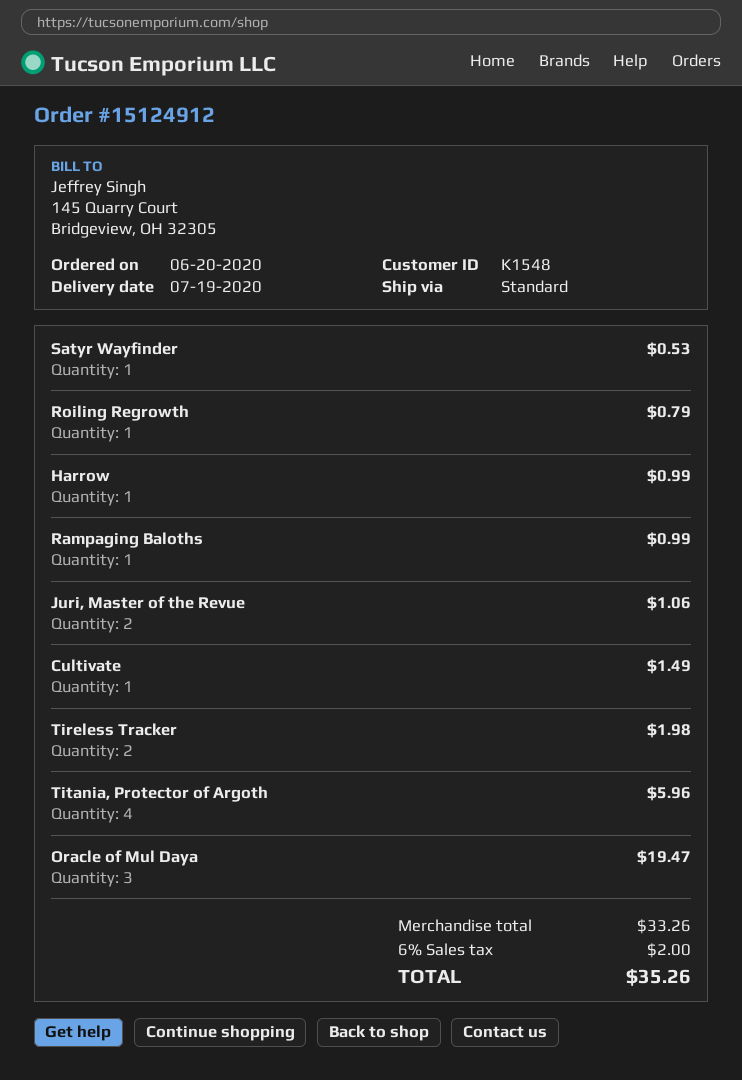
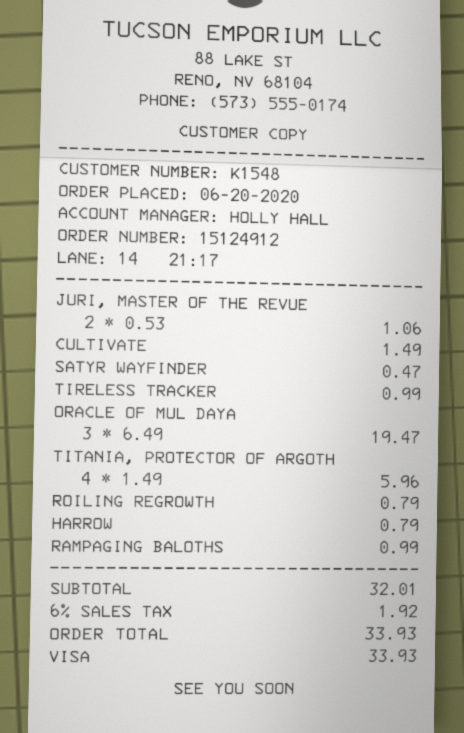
Satyr Wayfinder: 1 for 0.53 -> 1 for 0.47
Harrow: 1 for 0.99 -> 1 for 0.79
Tireless Tracker: 2 for 1.98 -> 1 for 0.99
subtotal: 33.26 -> 32.01
tax: 6% = 2.00 -> 6% = 1.92
total: 35.26 -> 33.93

